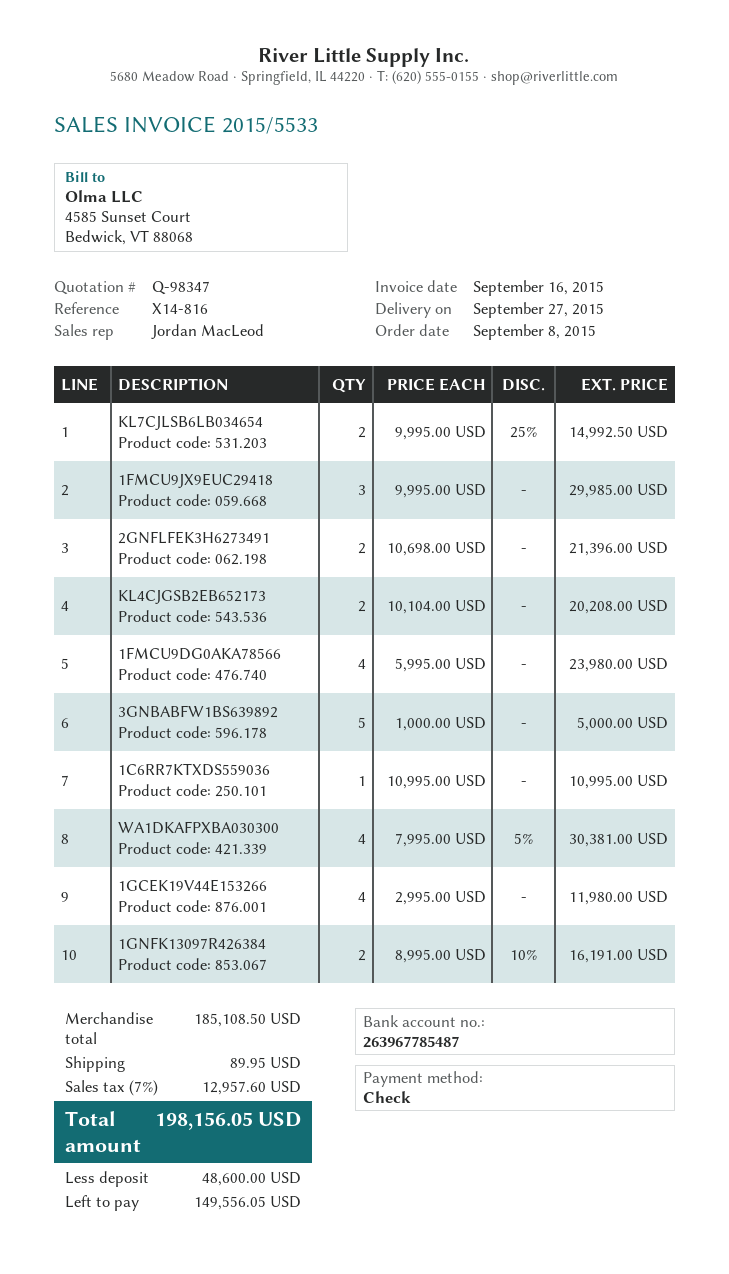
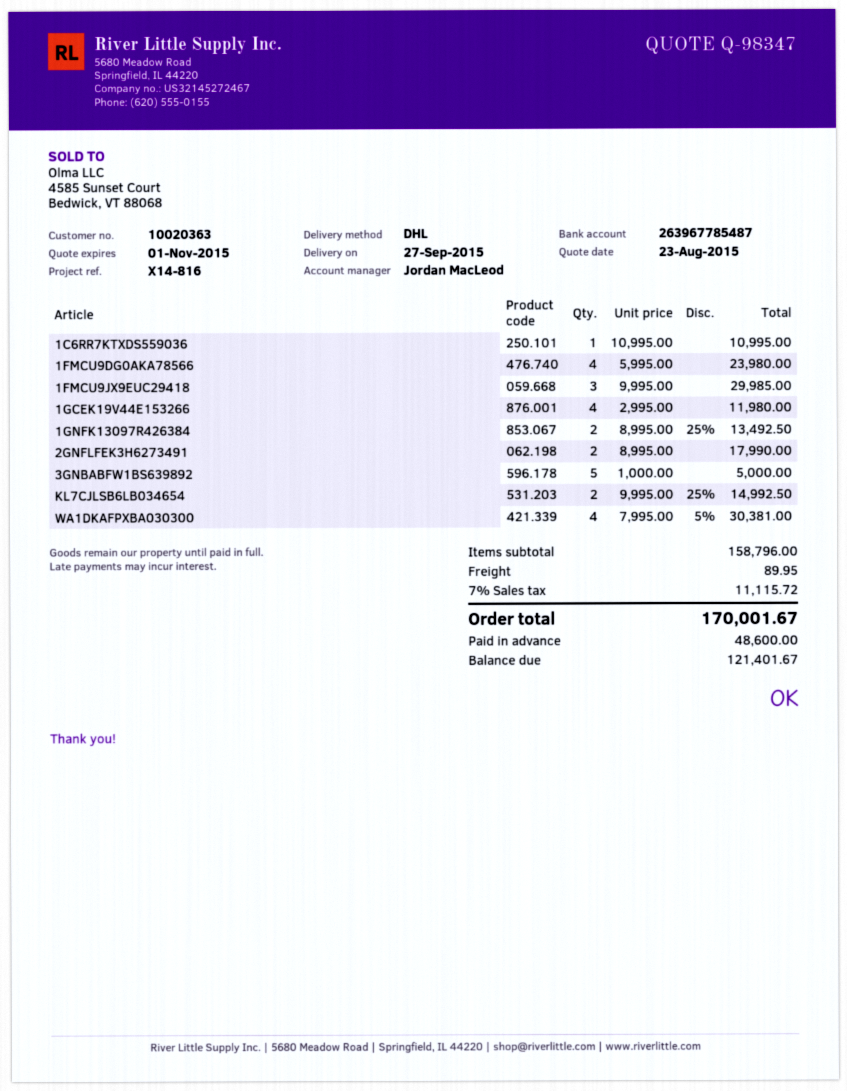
2GNFLFEK3H6273491: 2 x 10698.00 = 21396.00 -> 2 x 8995.00 = 17990.00
KL4CJGSB2EB652173: 2 x 10104.00 = 20208.00 -> none
1GNFK13097R426384: 2 x 8995.00 - 10% = 16191.00 -> 2 x 8995.00 - 25% = 13492.50
subtotal: 185108.50 -> 158796.00
tax: 7% = 12957.60 -> 7% = 11115.72
total: 198156.05 -> 170001.67
balance: 149556.05 -> 121401.67

